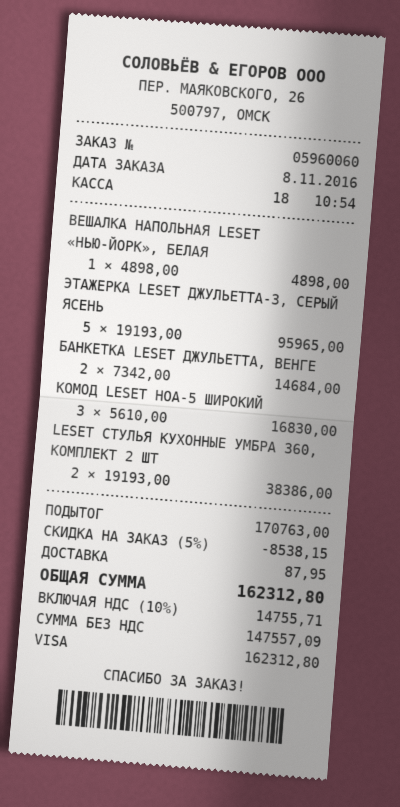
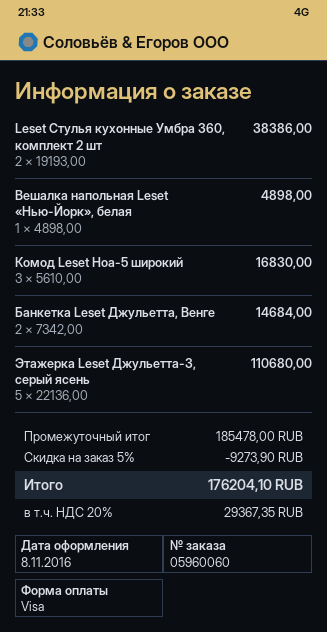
ЭТАЖЕРКА LESET ДЖУЛЬЕТТА-3, СЕРЫЙ ЯСЕНЬ: 5 x 19193.00 = 95965.00 -> 5 x 22136.00 = 110680.00
subtotal: 170763.00 -> 185478.00
discount: 5% = 8538.15 -> 5% = 9273.90
shipping: 87.95 -> none
tax: 10% = 14755.71 -> 20% = 29367.35
total: 162312.80 -> 176204.10

